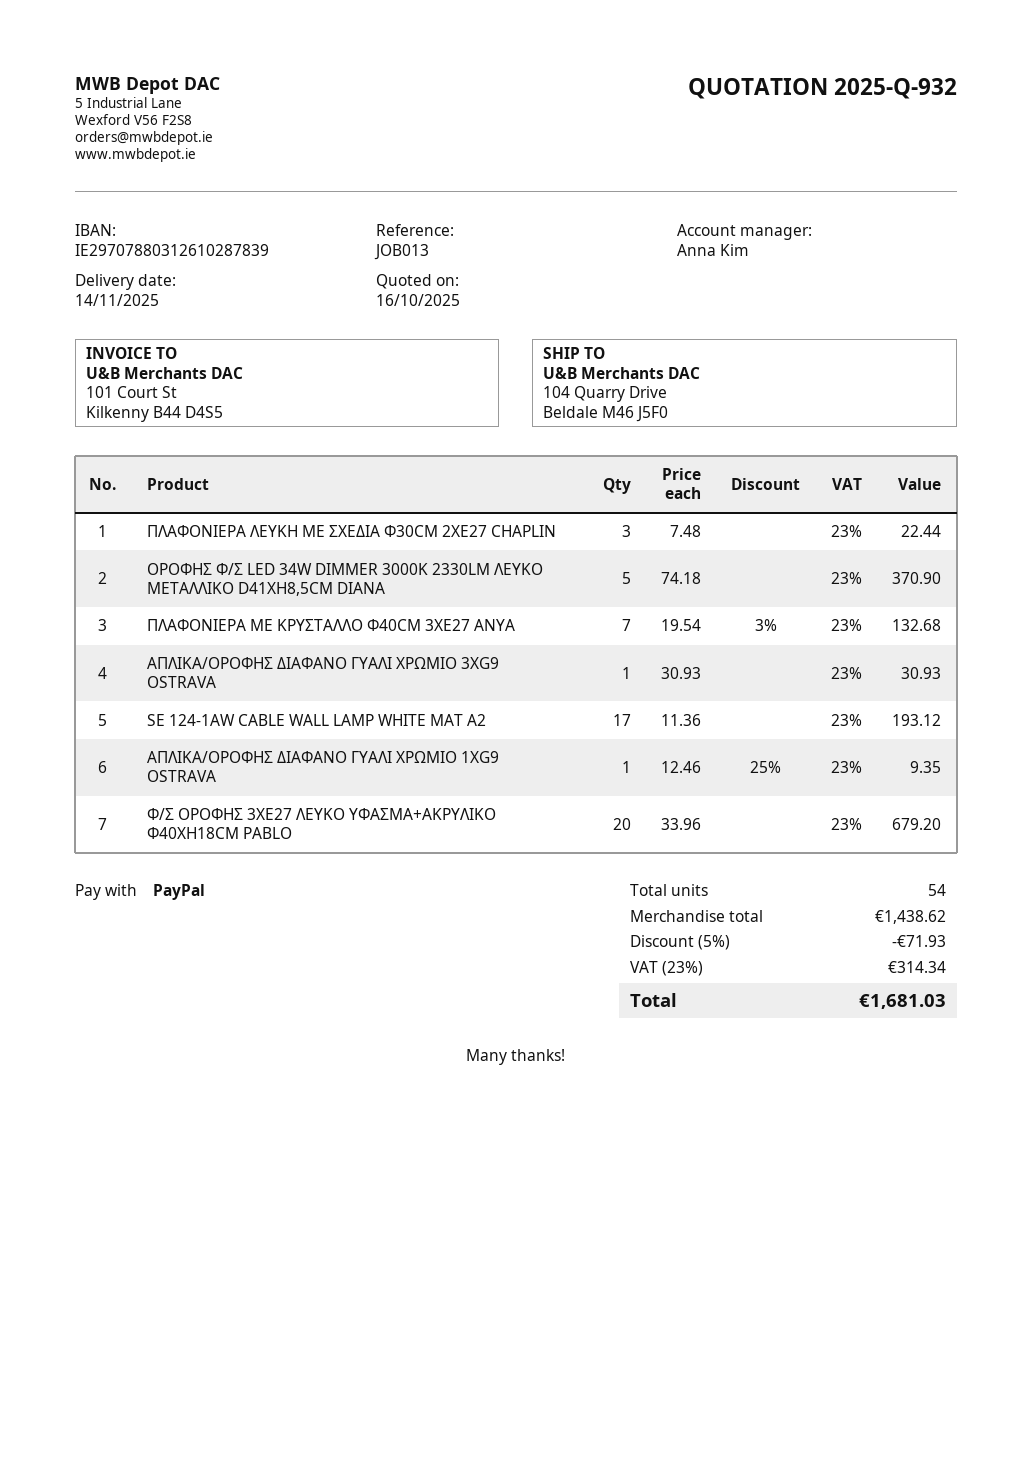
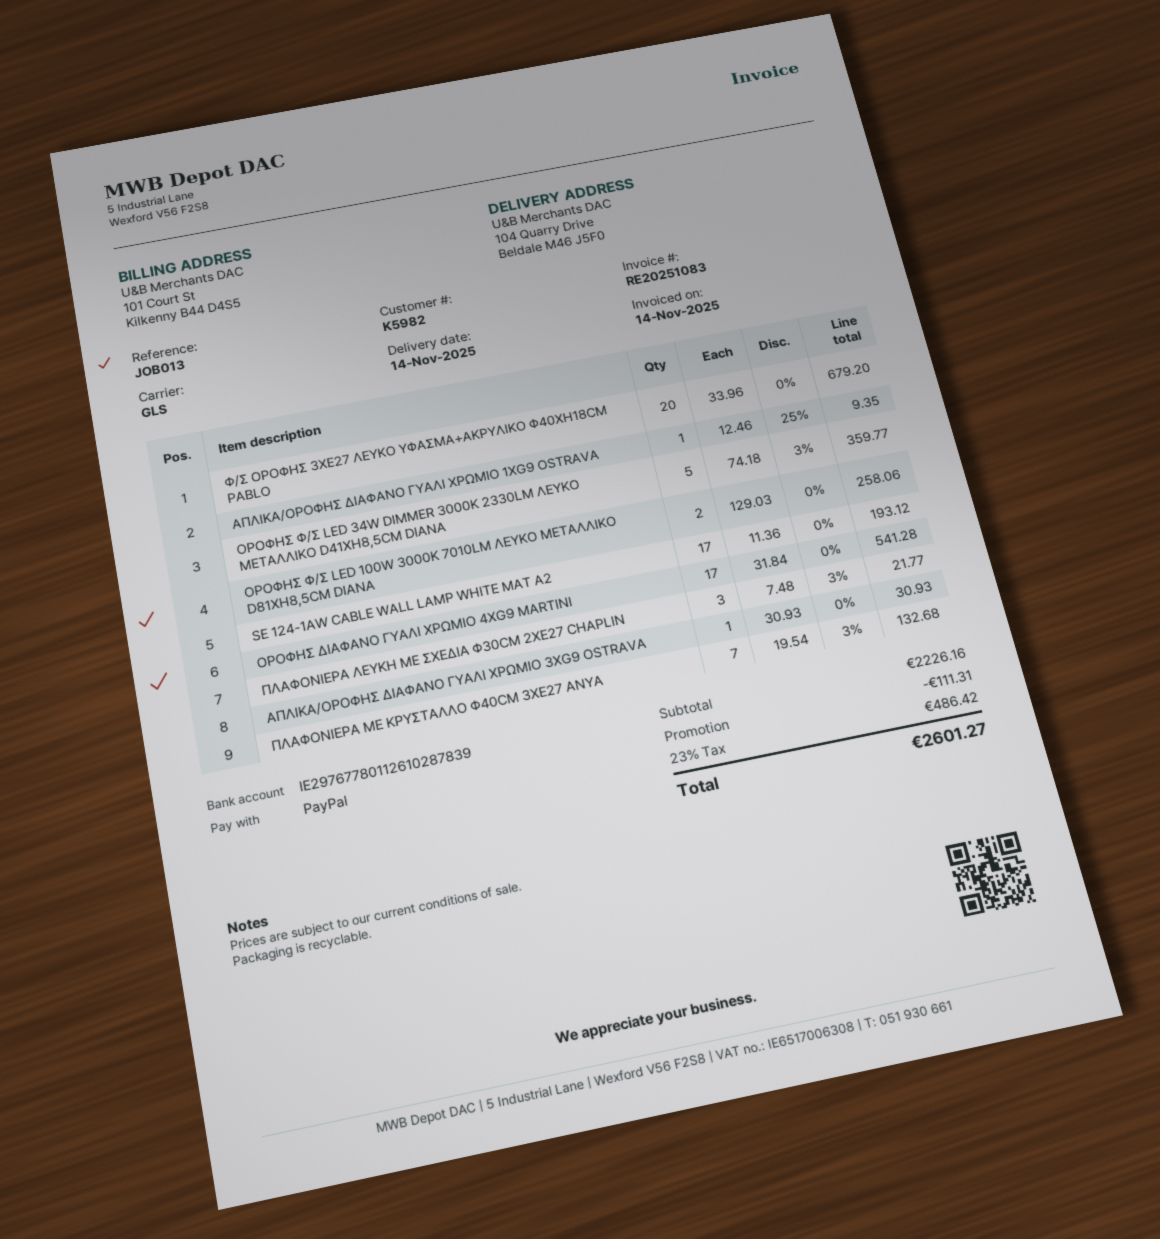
bank account: IE29707880312610287839 -> IE29767780112610287839
ΠΛΑΦΟΝΙΕΡΑ ΛΕΥΚΗ ΜΕ ΣΧΕΔΙΑ Φ30CM 2ΧE27 CHAPLIN: 3 x 7.48 = 22.44 -> 3 x 7.48 - 3% = 21.77
ΟΡΟΦΗΣ Φ/Σ LED 34W DIMMER 3000K 2330LM ΛΕΥΚΟ ΜΕΤΑΛΛΙΚΟ D41XH8,5CM DIANA: 5 x 74.18 = 370.90 -> 5 x 74.18 - 3% = 359.77
ΟΡΟΦΗΣ Φ/Σ LED 100W 3000K 7010LM ΛΕΥΚΟ ΜΕΤΑΛΛΙΚΟ D81XH8,5CM DIANA: none -> 2 x 129.03 = 258.06
ΟΡΟΦΗΣ ΔΙΑΦΑΝΟ ΓΥΑΛΙ ΧΡΩΜΙΟ 4ΧG9 MARTINI: none -> 17 x 31.84 = 541.28
subtotal: 1438.62 -> 2226.16
discount: 71.93 -> 111.31
tax: 23% = 314.34 -> 23% = 486.42
total: 1681.03 -> 2601.27

